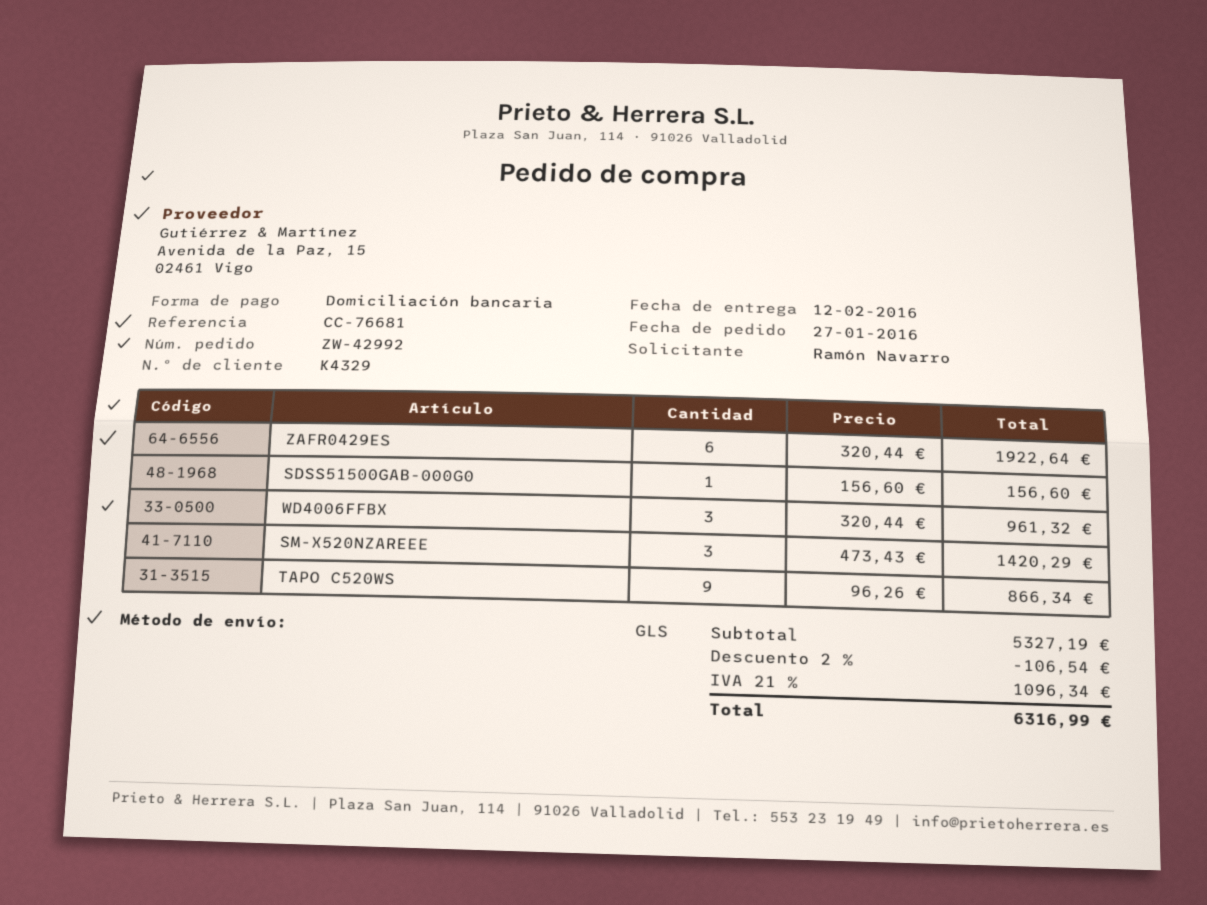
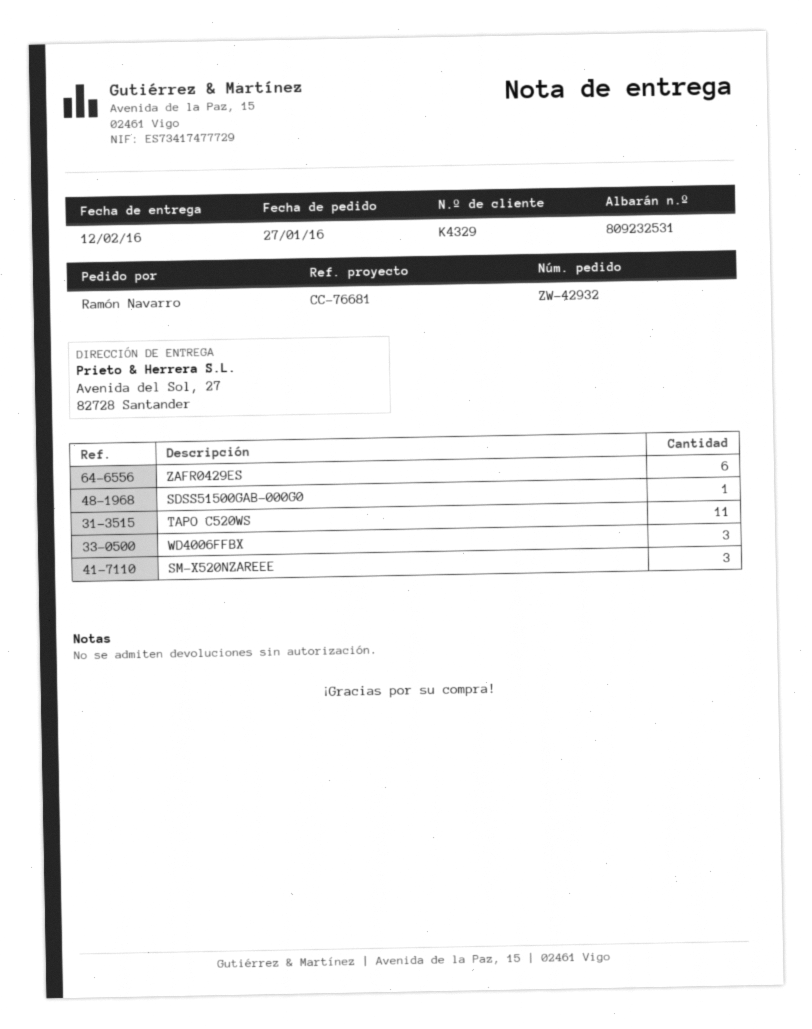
order number: ZW-42992 -> ZW-42932
TAPO C520WS: 9 -> 11

